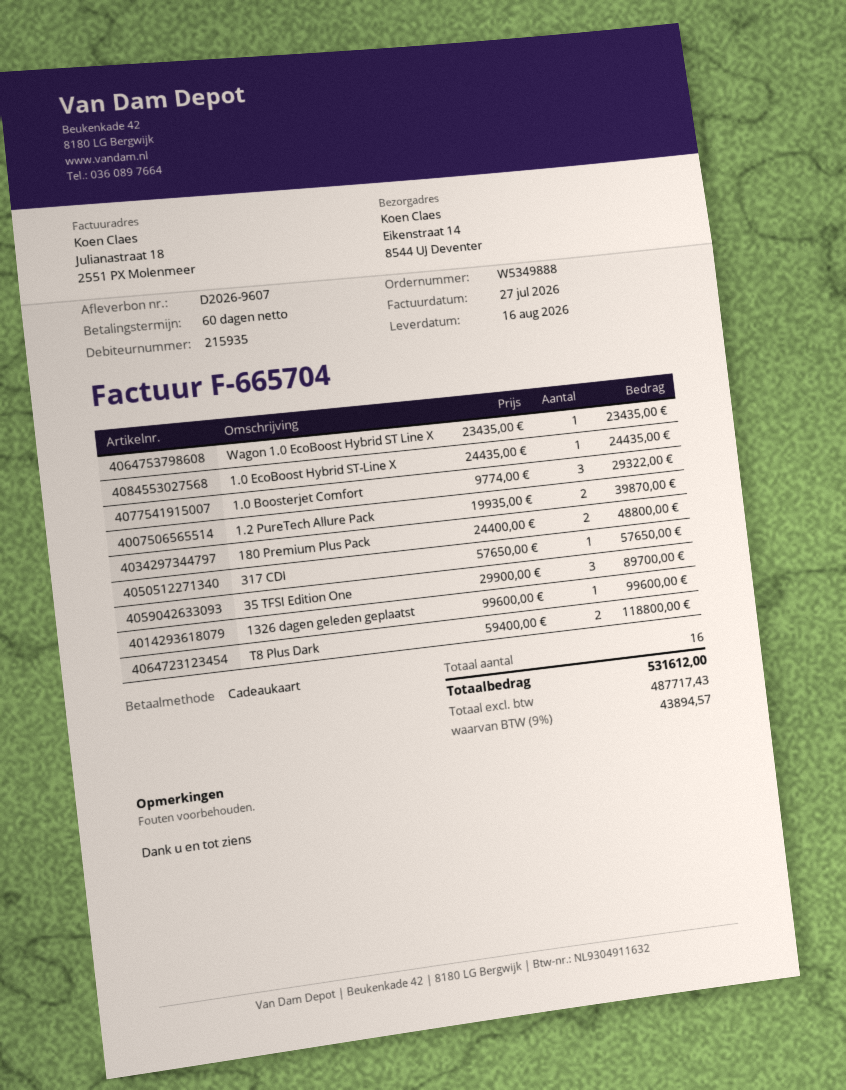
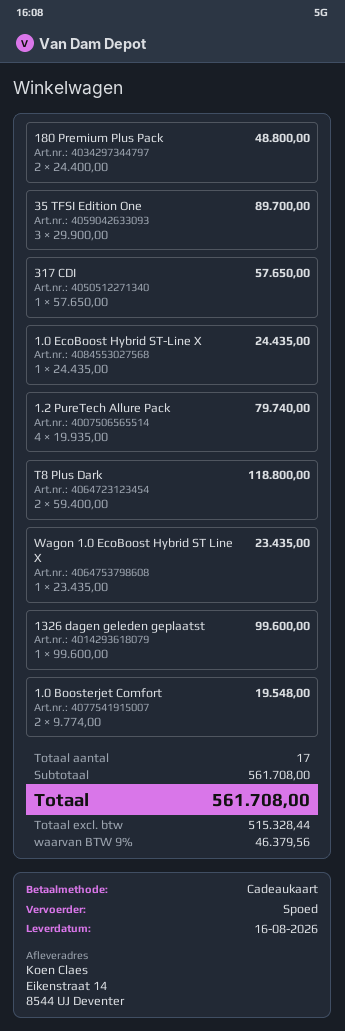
1.0 Boosterjet Comfort: 3 x 9774.00 = 29322.00 -> 2 x 9774.00 = 19548.00
1.2 PureTech Allure Pack: 2 x 19935.00 = 39870.00 -> 4 x 19935.00 = 79740.00
total quantity: 16 -> 17
net: 487717.43 -> 515328.44
tax: 9% = 43894.57 -> 9% = 46379.56
total: 531612.00 -> 561708.00

